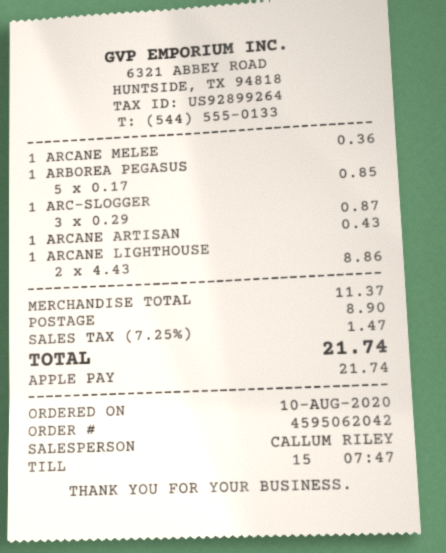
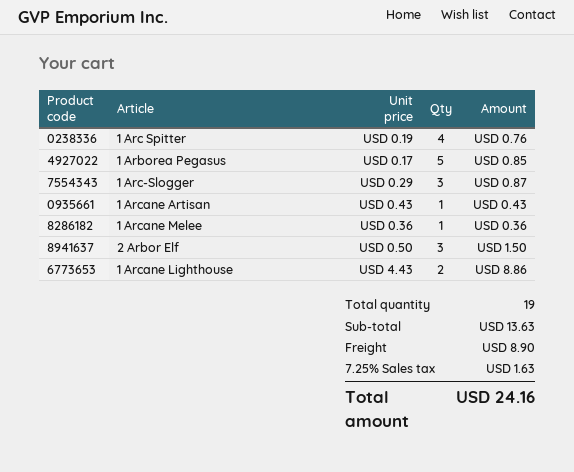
1 Arc Spitter: none -> 4 x 0.19 = 0.76
2 Arbor Elf: none -> 3 x 0.50 = 1.50
subtotal: 11.37 -> 13.63
tax: 7.25% = 1.47 -> 7.25% = 1.63
total: 21.74 -> 24.16

